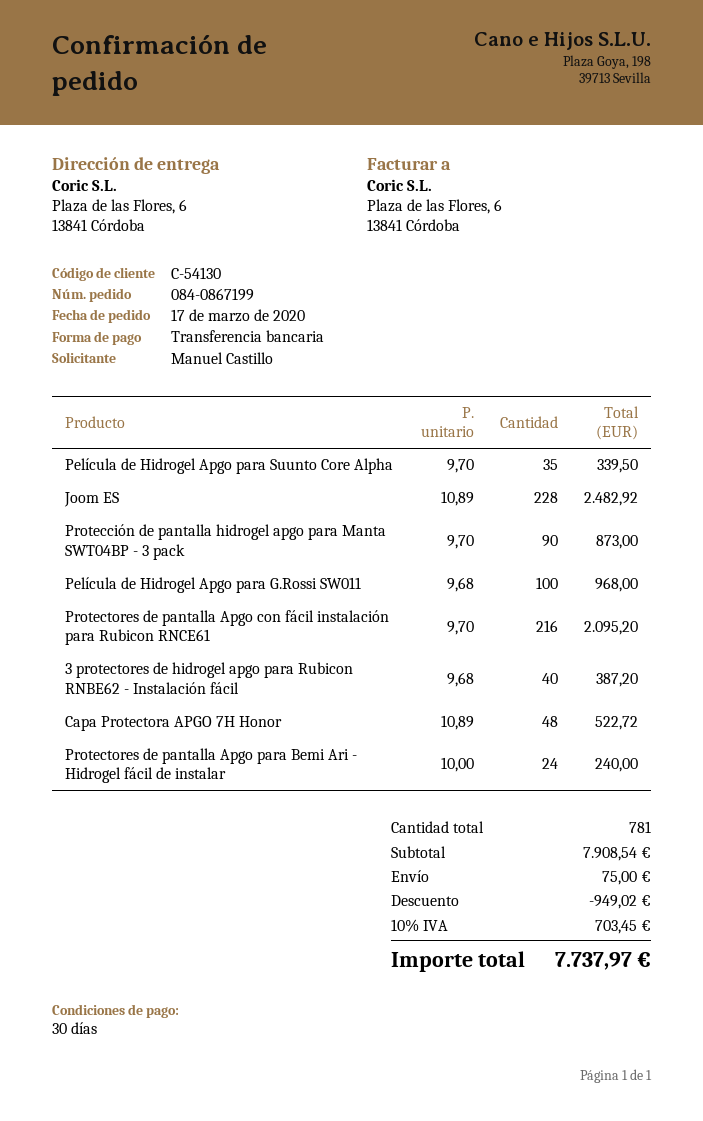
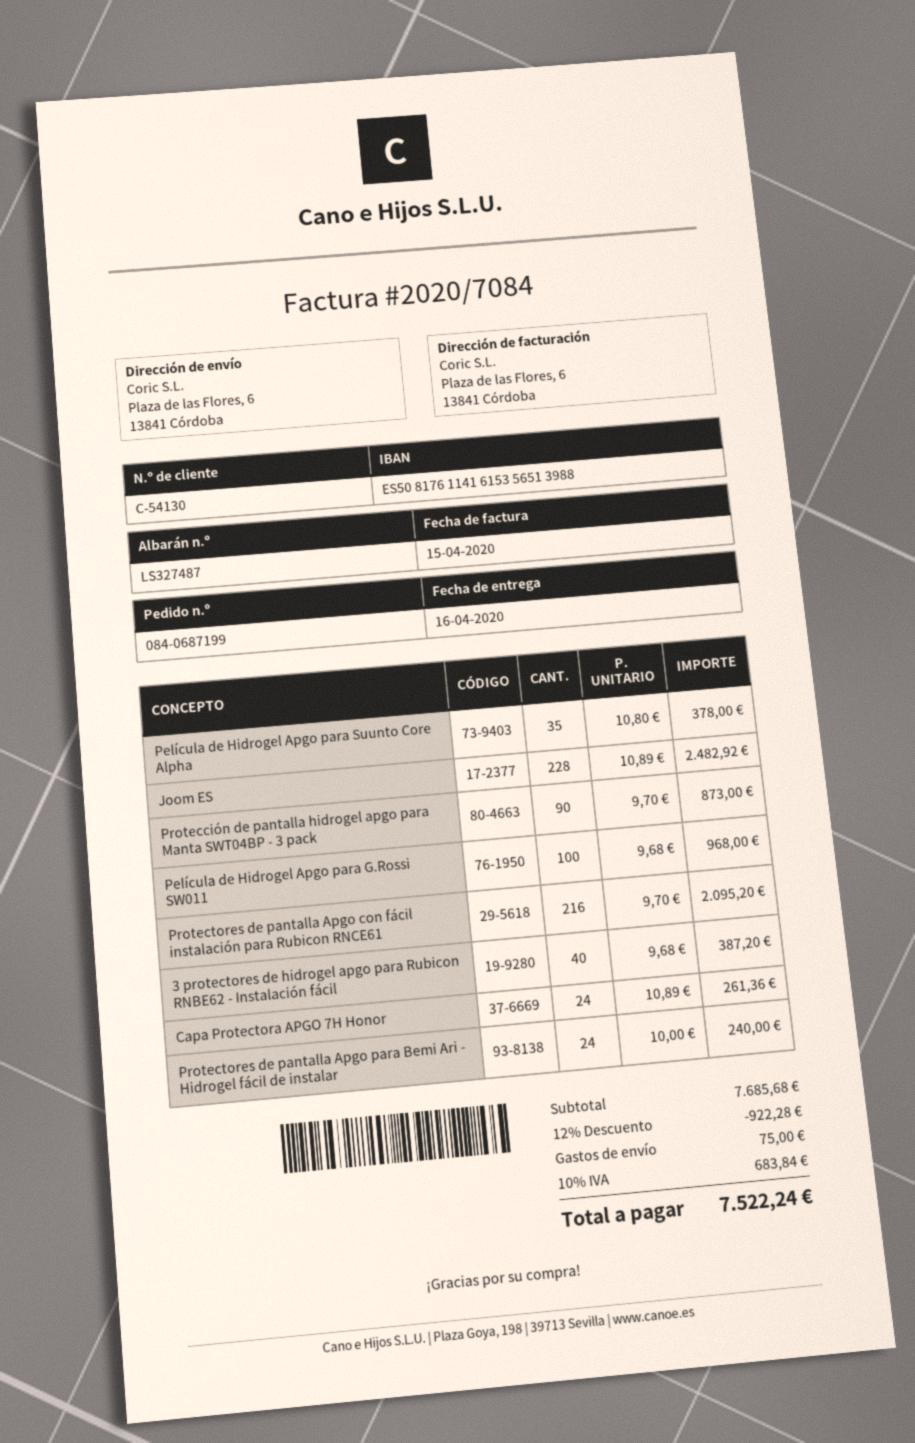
order number: 084-0867199 -> 084-0687199
Película de Hidrogel Apgo para Suunto Core Alpha: 35 x 9.70 = 339.50 -> 35 x 10.80 = 378.00
Capa Protectora APGO 7H Honor: 48 x 10.89 = 522.72 -> 24 x 10.89 = 261.36
subtotal: 7908.54 -> 7685.68
discount: 949.02 -> 922.28
tax: 10% = 703.45 -> 10% = 683.84
total: 7737.97 -> 7522.24

